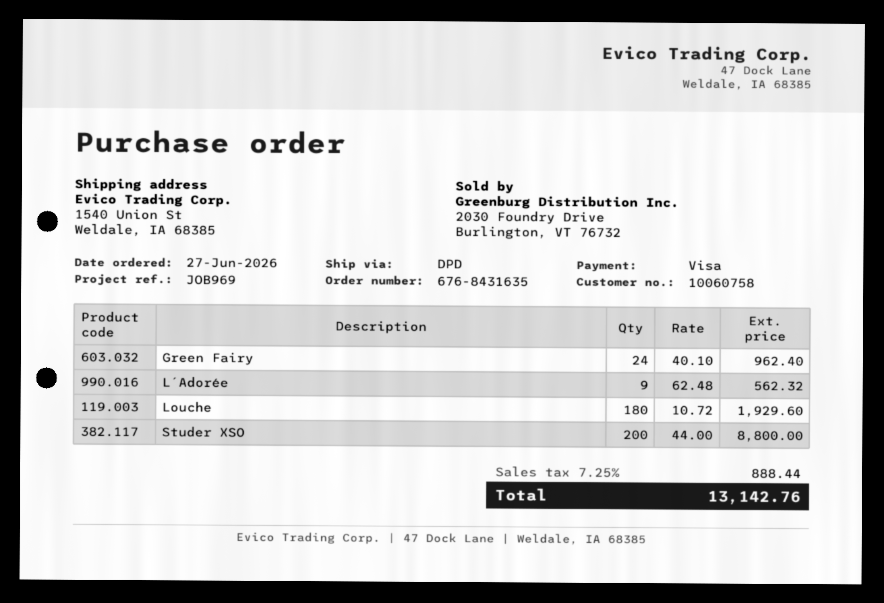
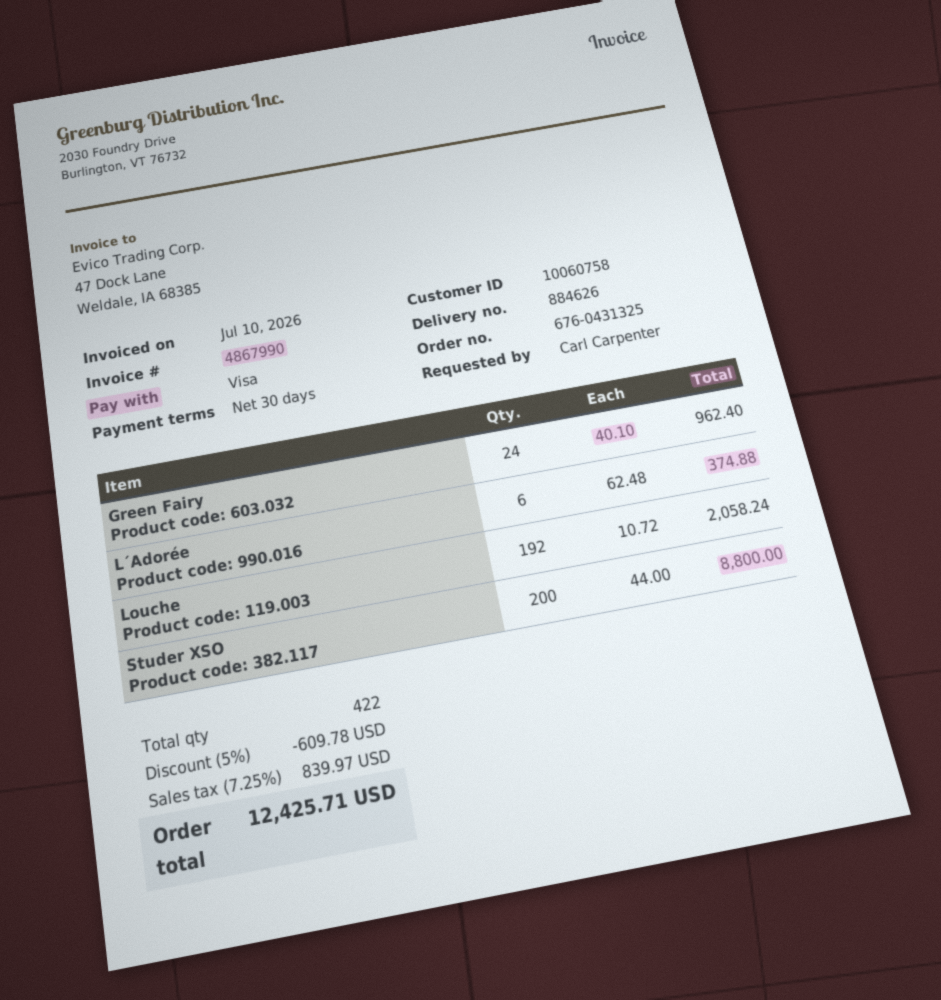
order number: 676-8431635 -> 676-0431325
L´Adorée: 9 x 62.48 = 562.32 -> 6 x 62.48 = 374.88
Louche: 180 x 10.72 = 1929.60 -> 192 x 10.72 = 2058.24
discount: none -> 5% = 609.78
tax: 7.25% = 888.44 -> 7.25% = 839.97
total: 13142.76 -> 12425.71

